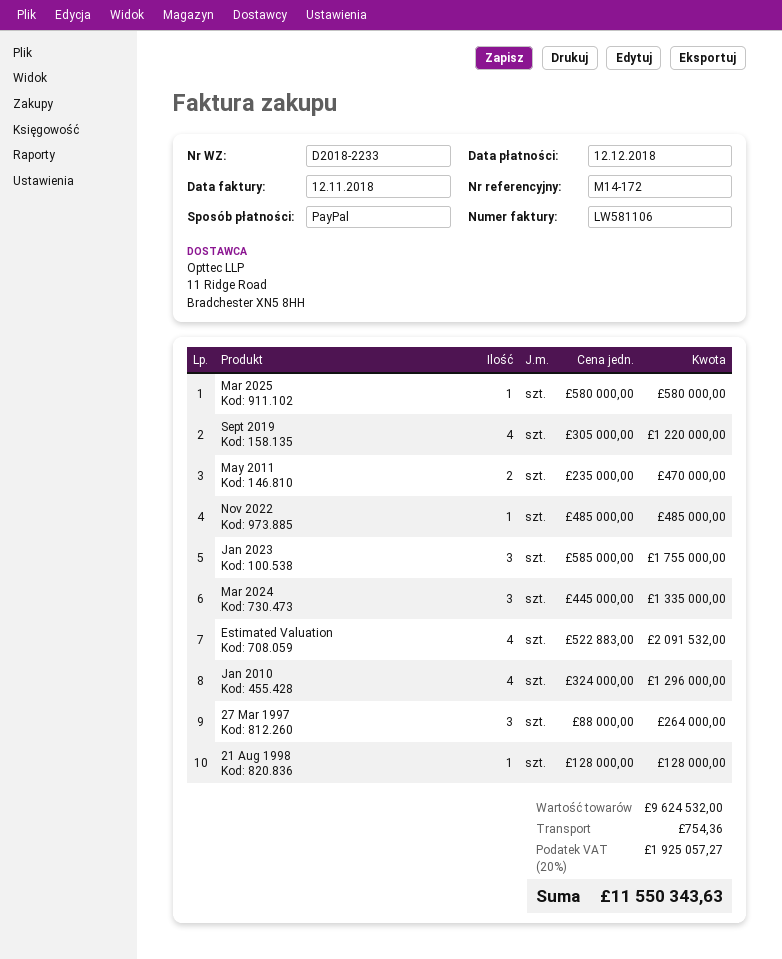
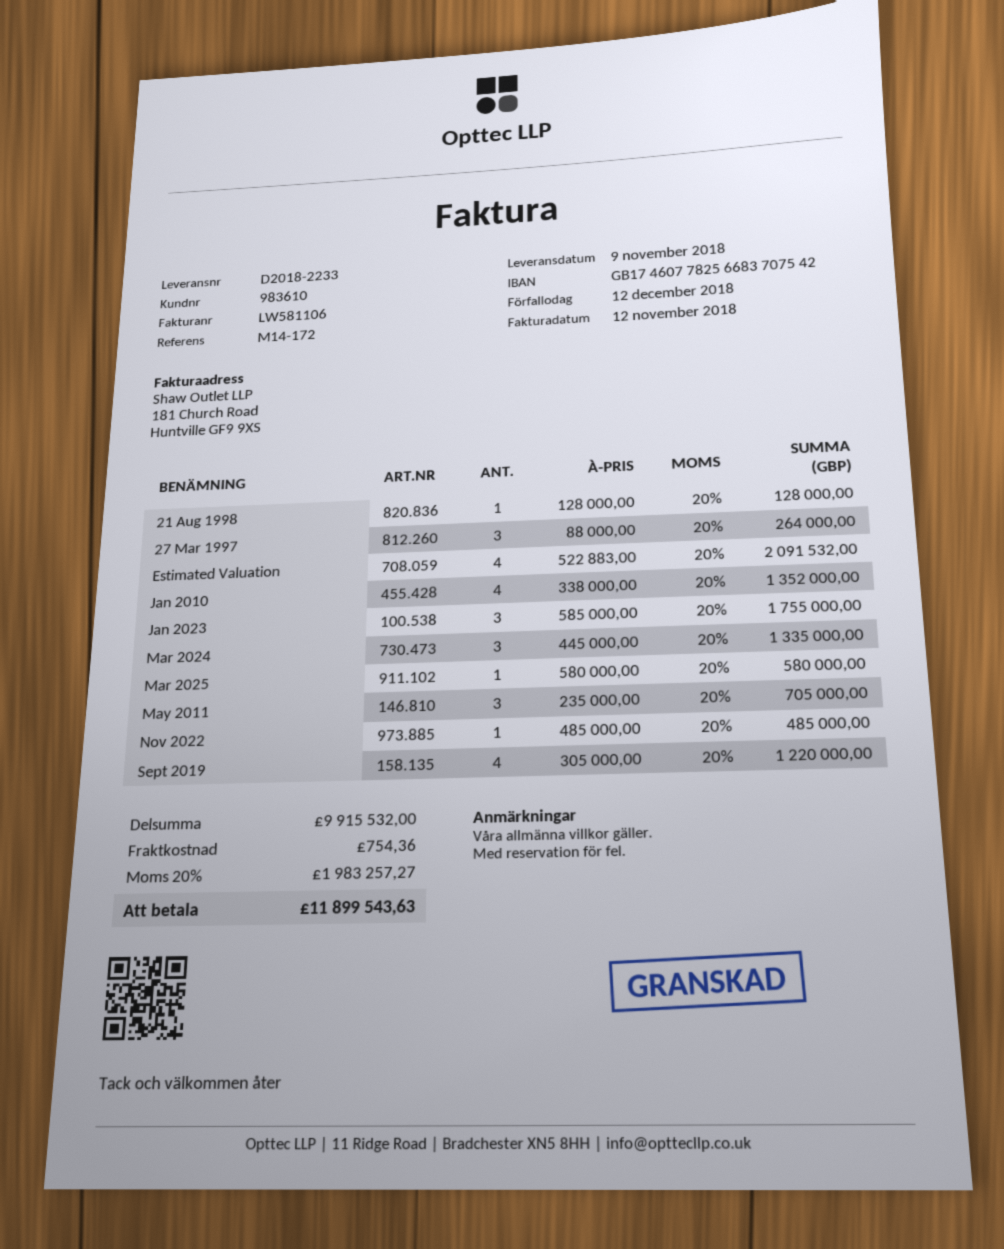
May 2011: 2 x 235000.00 = 470000.00 -> 3 x 235000.00 = 705000.00
Jan 2010: 4 x 324000.00 = 1296000.00 -> 4 x 338000.00 = 1352000.00
subtotal: 9624532.00 -> 9915532.00
tax: 20% = 1925057.27 -> 20% = 1983257.27
total: 11550343.63 -> 11899543.63

